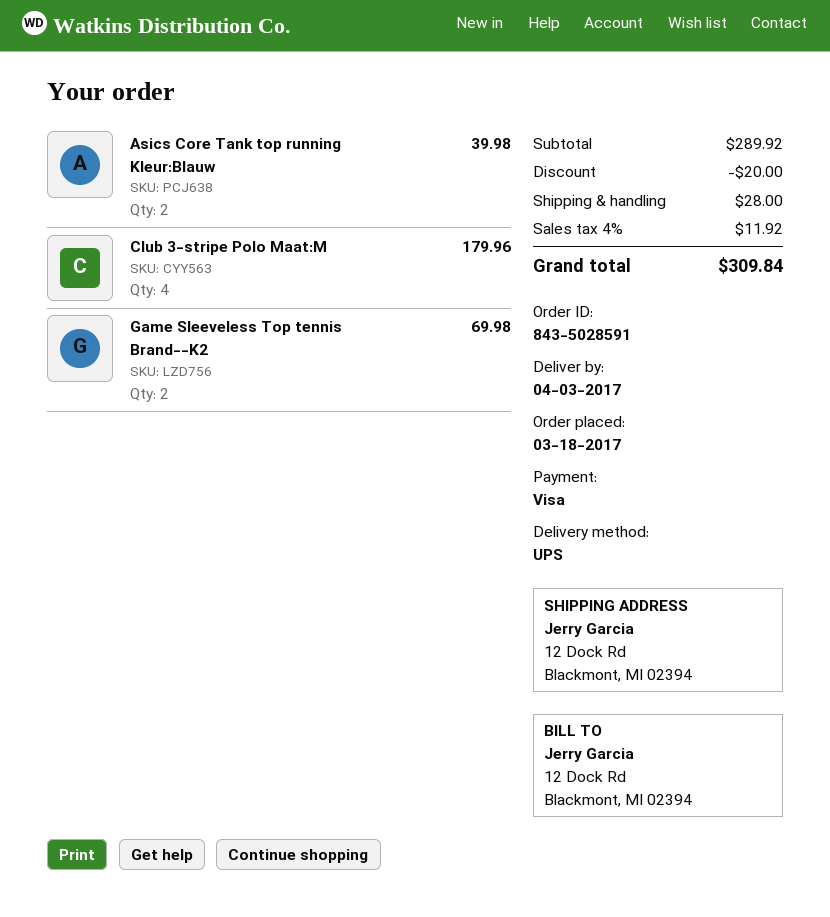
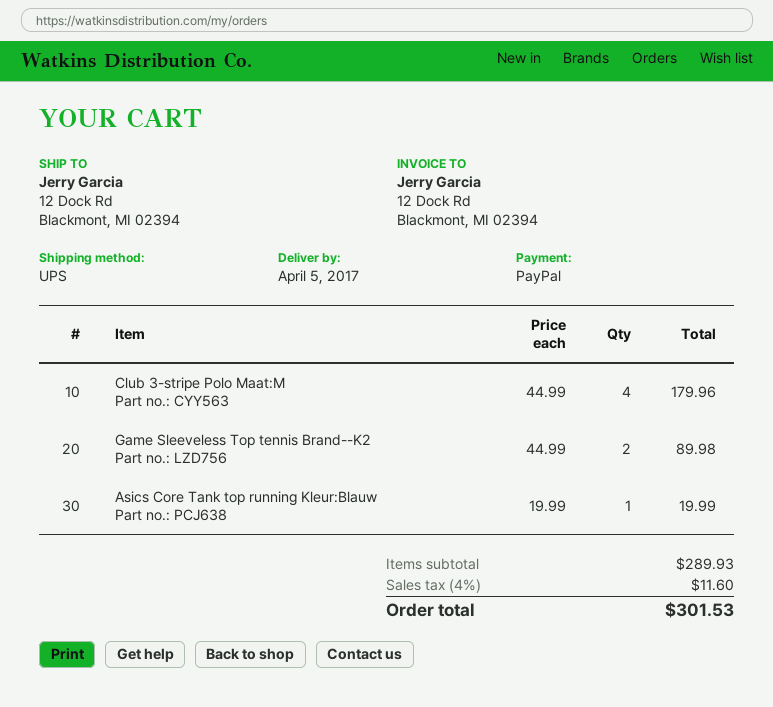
delivery date: 2017-04-03 -> 2017-04-05
payment method: Visa -> PayPal
Asics Core Tank top running Kleur:Blauw: 2 for 39.98 -> 1 for 19.99
Game Sleeveless Top tennis Brand--K2: 2 for 69.98 -> 2 for 89.98
subtotal: 289.92 -> 289.93
discount: 20.00 -> none
shipping: 28.00 -> none
tax: 4% = 11.92 -> 4% = 11.60
total: 309.84 -> 301.53

